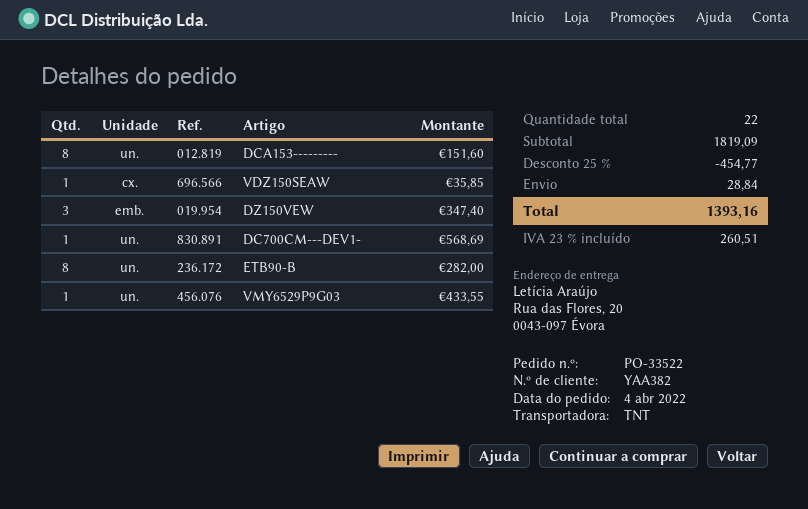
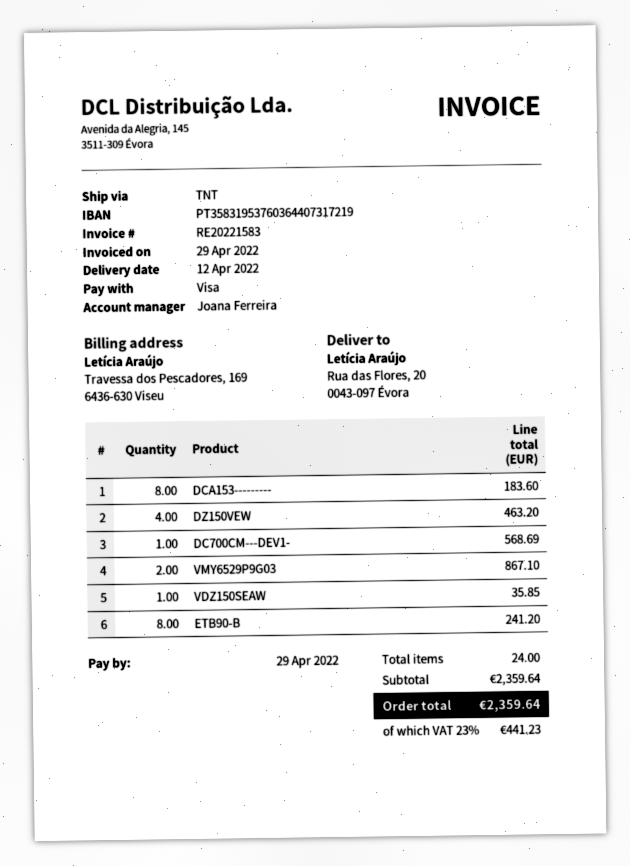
DCA153---------: 8 for 151.60 -> 8 for 183.60
DZ150VEW: 3 for 347.40 -> 4 for 463.20
ETB90-B: 8 for 282.00 -> 8 for 241.20
VMY6529P9G03: 1 for 433.55 -> 2 for 867.10
total quantity: 22 -> 24
subtotal: 1819.09 -> 2359.64
discount: 25% = 454.77 -> none
shipping: 28.84 -> none
tax: 23% = 260.51 -> 23% = 441.23
total: 1393.16 -> 2359.64

